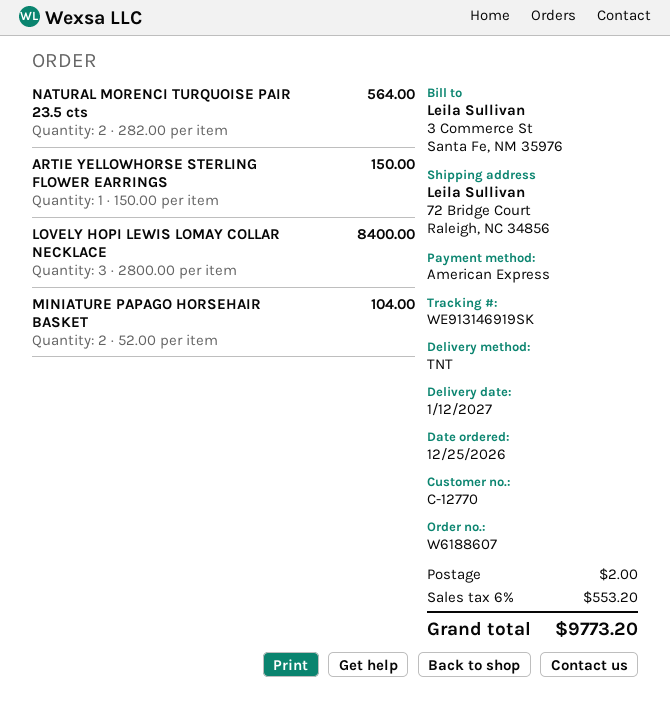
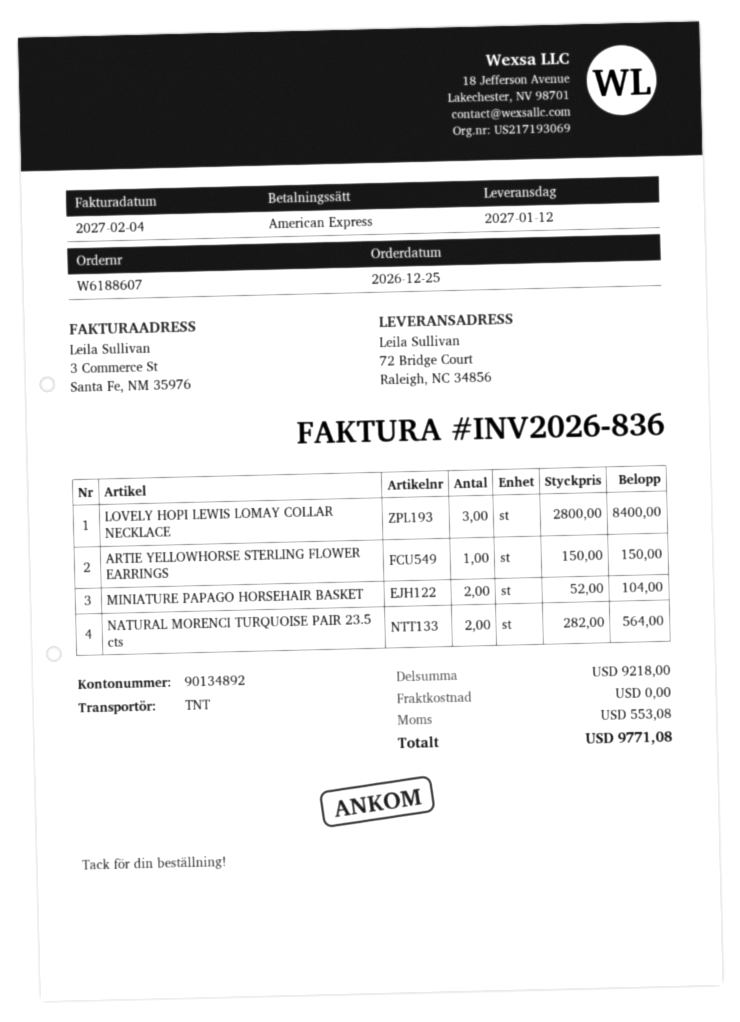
shipping: 2.00 -> 0.00
tax: 553.20 -> 553.08
total: 9773.20 -> 9771.08

